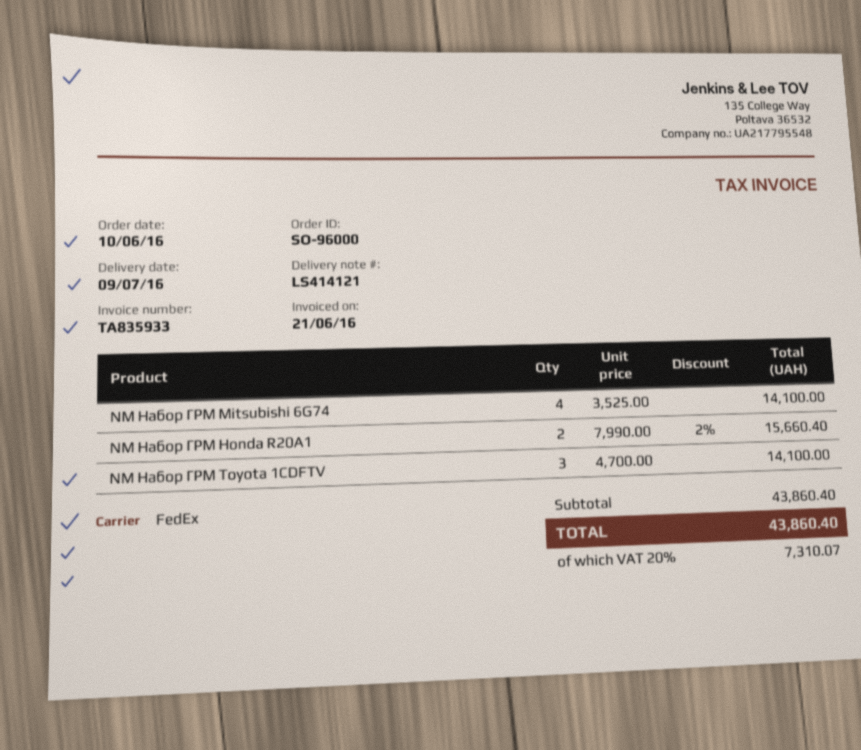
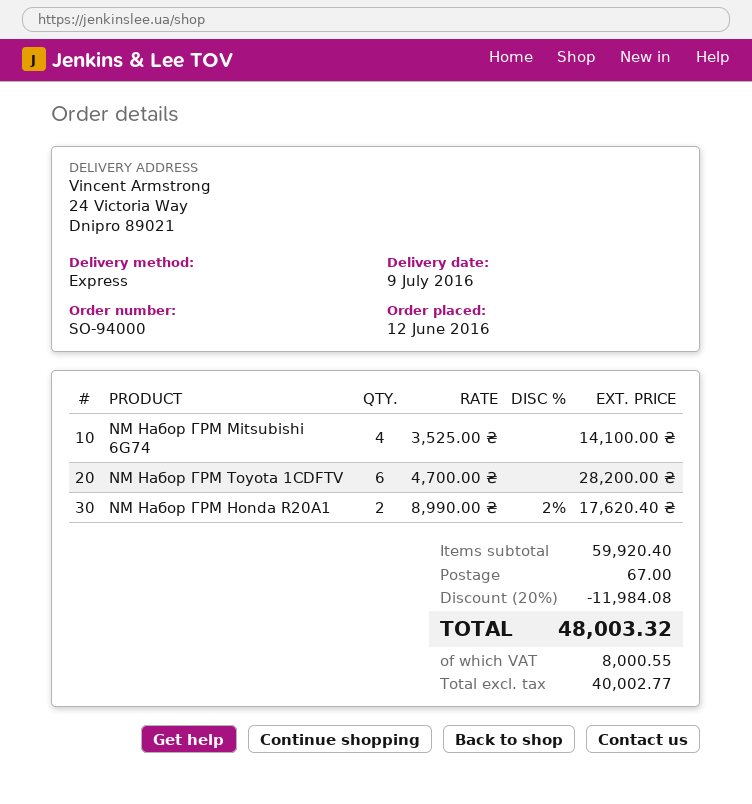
order number: SO-96000 -> SO-94000
order date: 2016-06-10 -> 2016-06-12
shipping method: FedEx -> express
NM Набор ГРМ Honda R20A1: 2 x 7990.00 - 2% = 15660.40 -> 2 x 8990.00 - 2% = 17620.40
NM Набор ГРМ Toyota 1CDFTV: 3 x 4700.00 = 14100.00 -> 6 x 4700.00 = 28200.00
subtotal: 43860.40 -> 59920.40
discount: none -> 20% = 11984.08
shipping: none -> 67.00
tax: 7310.07 -> 8000.55
total: 43860.40 -> 48003.32

